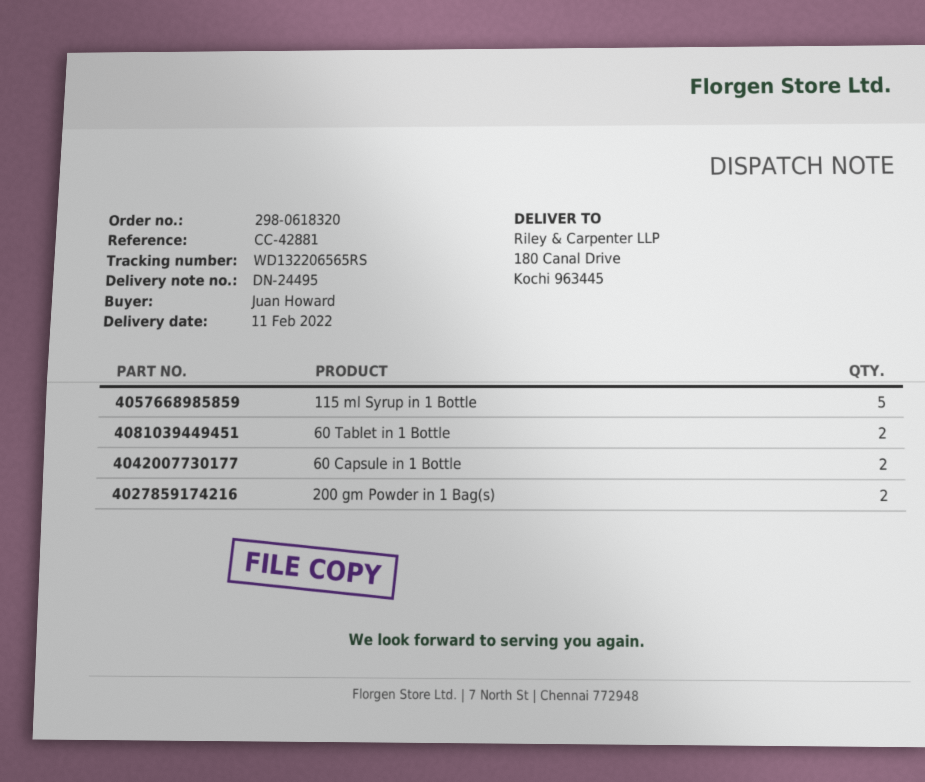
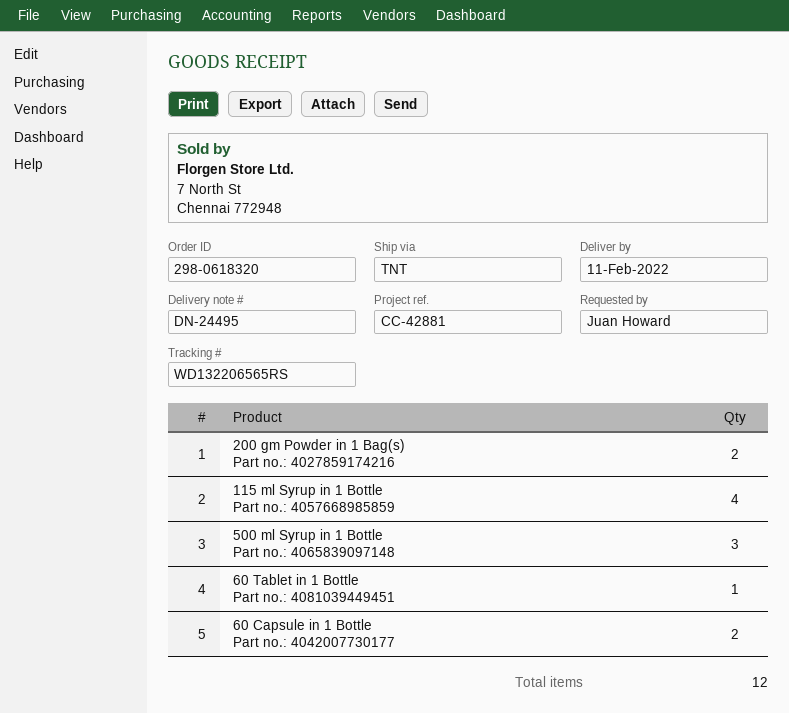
115 ml Syrup in 1 Bottle: 5 -> 4
60 Tablet in 1 Bottle: 2 -> 1
500 ml Syrup in 1 Bottle: none -> 3

